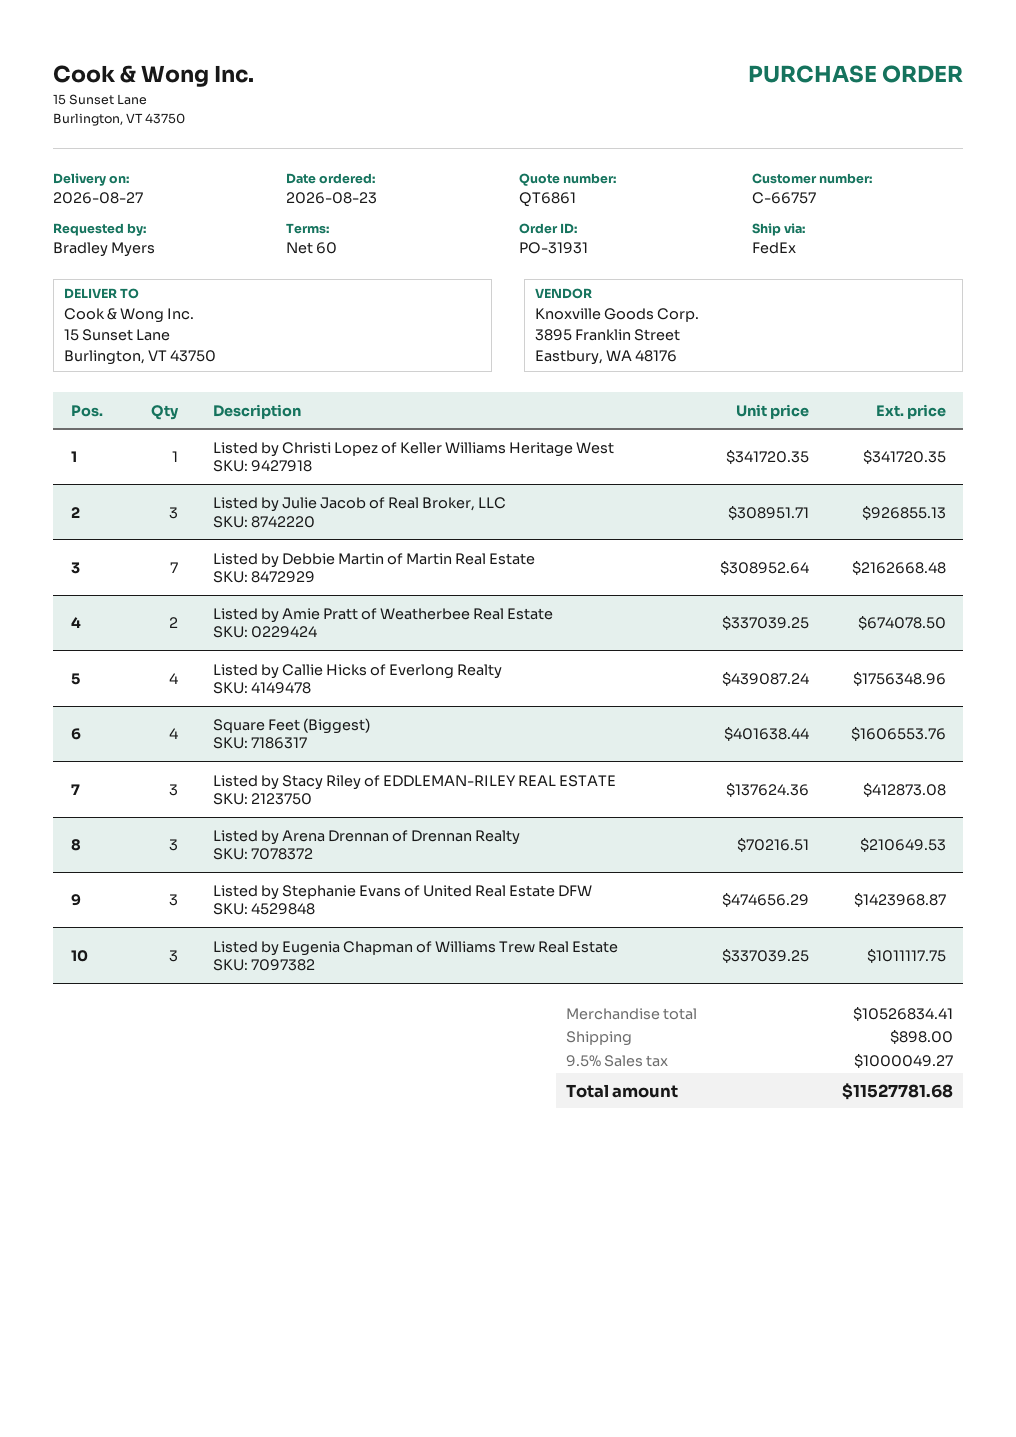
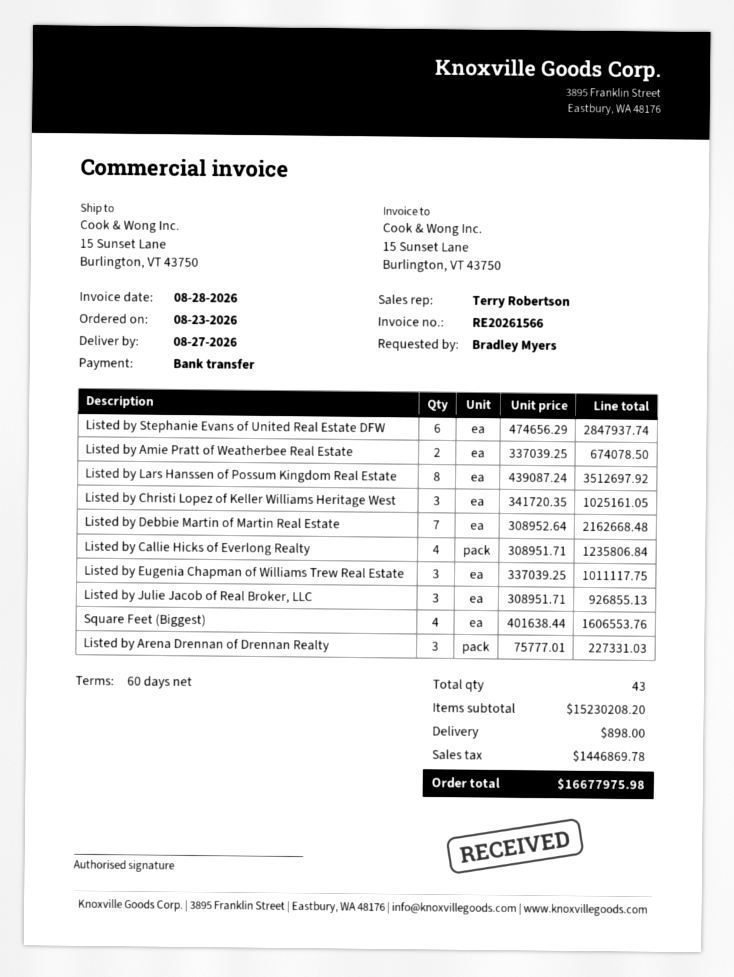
Listed by Christi Lopez of Keller Williams Heritage West: 1 x 341720.35 = 341720.35 -> 3 x 341720.35 = 1025161.05
Listed by Callie Hicks of Everlong Realty: 4 x 439087.24 = 1756348.96 -> 4 x 308951.71 = 1235806.84
Listed by Stacy Riley of EDDLEMAN-RILEY REAL ESTATE: 3 x 137624.36 = 412873.08 -> none
Listed by Arena Drennan of Drennan Realty: 3 x 70216.51 = 210649.53 -> 3 x 75777.01 = 227331.03
Listed by Stephanie Evans of United Real Estate DFW: 3 x 474656.29 = 1423968.87 -> 6 x 474656.29 = 2847937.74
Listed by Lars Hanssen of Possum Kingdom Real Estate: none -> 8 x 439087.24 = 3512697.92
subtotal: 10526834.41 -> 15230208.20
tax: 1000049.27 -> 1446869.78
total: 11527781.68 -> 16677975.98

